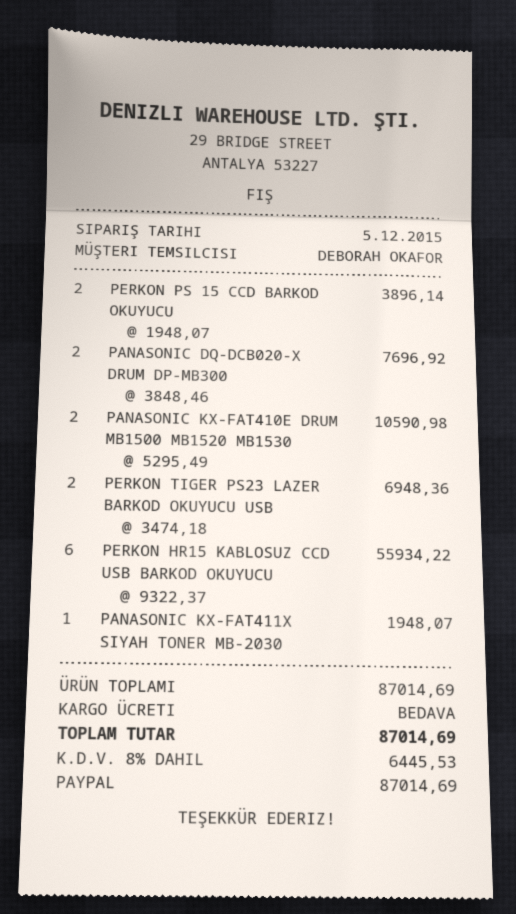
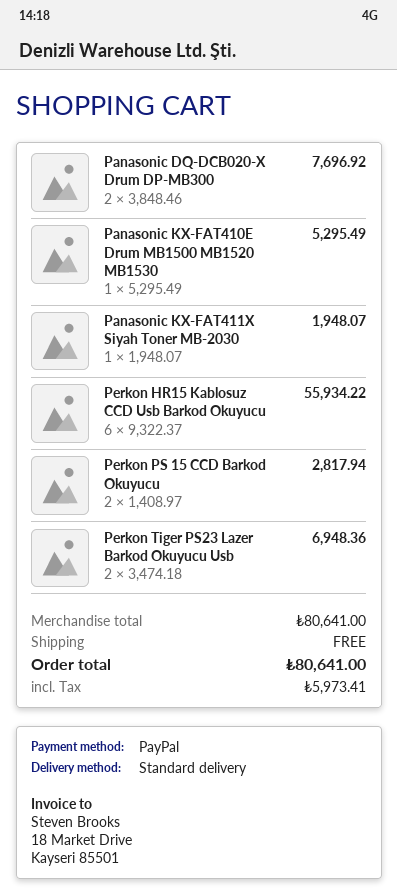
PERKON PS 15 CCD BARKOD OKUYUCU: 2 x 1948.07 = 3896.14 -> 2 x 1408.97 = 2817.94
PANASONIC KX-FAT410E DRUM MB1500 MB1520 MB1530: 2 x 5295.49 = 10590.98 -> 1 x 5295.49 = 5295.49
subtotal: 87014.69 -> 80641.00
tax: 6445.53 -> 5973.41
total: 87014.69 -> 80641.00

